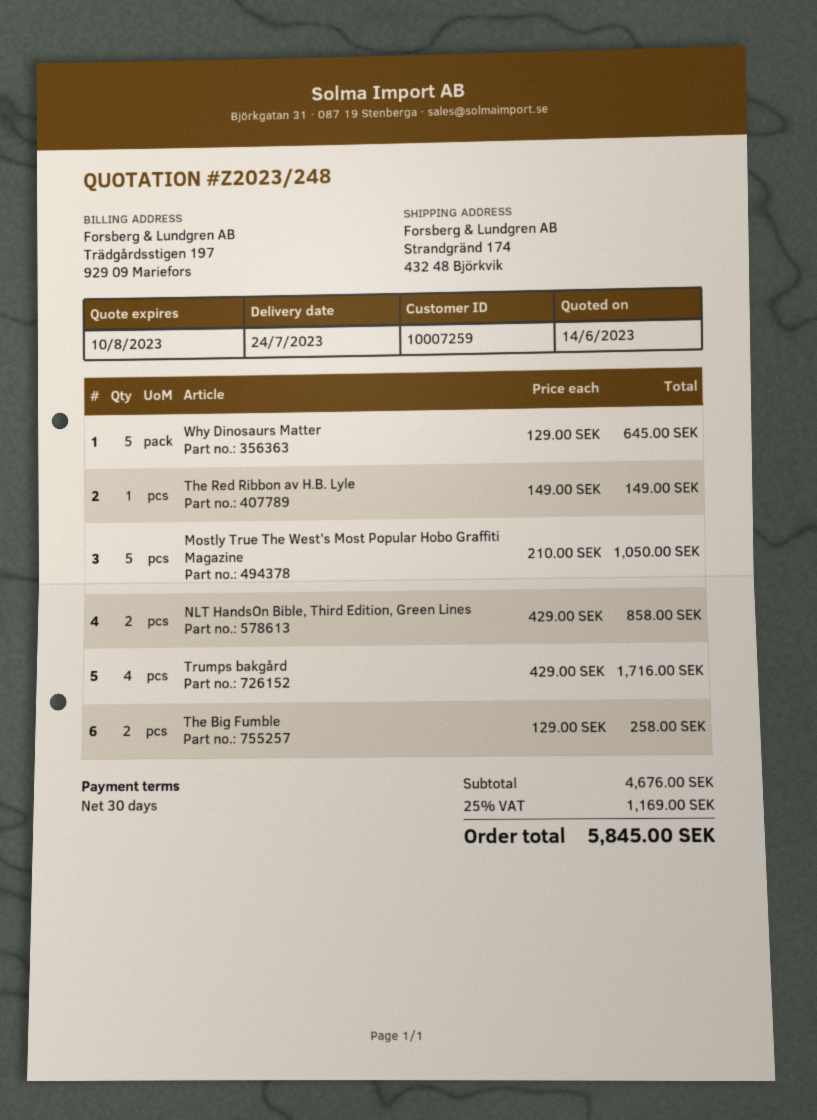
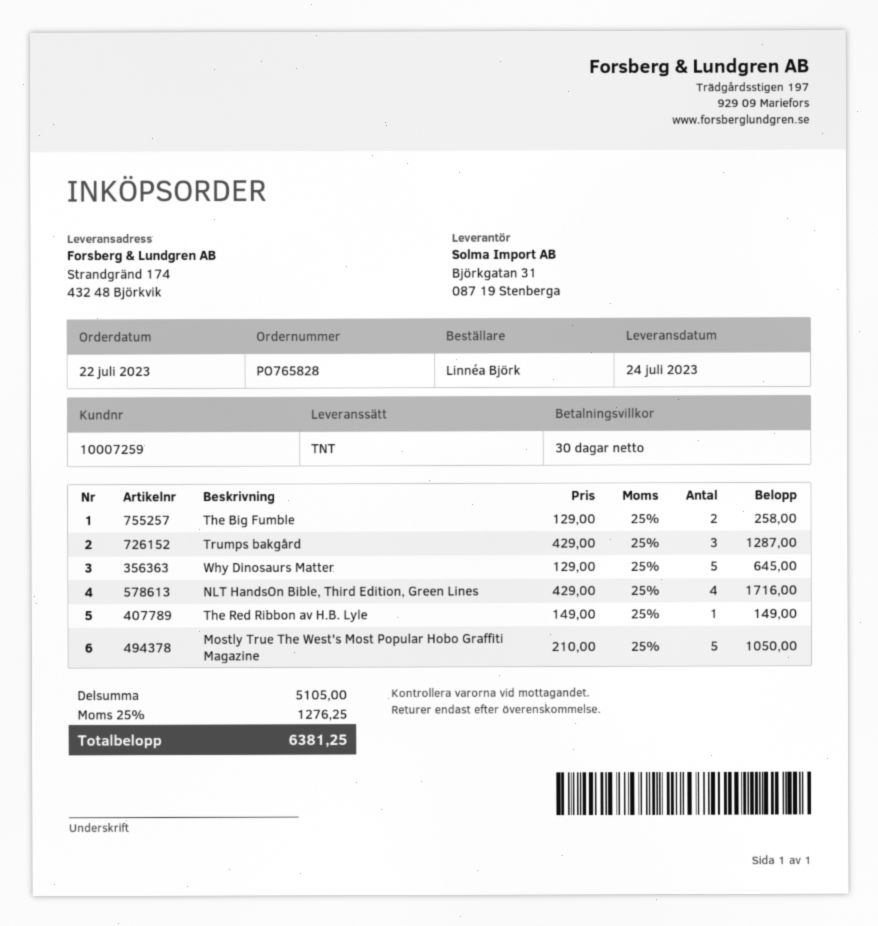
NLT HandsOn Bible, Third Edition, Green Lines: 2 x 429.00 = 858.00 -> 4 x 429.00 = 1716.00
Trumps bakgård: 4 x 429.00 = 1716.00 -> 3 x 429.00 = 1287.00
subtotal: 4676.00 -> 5105.00
tax: 25% = 1169.00 -> 25% = 1276.25
total: 5845.00 -> 6381.25

